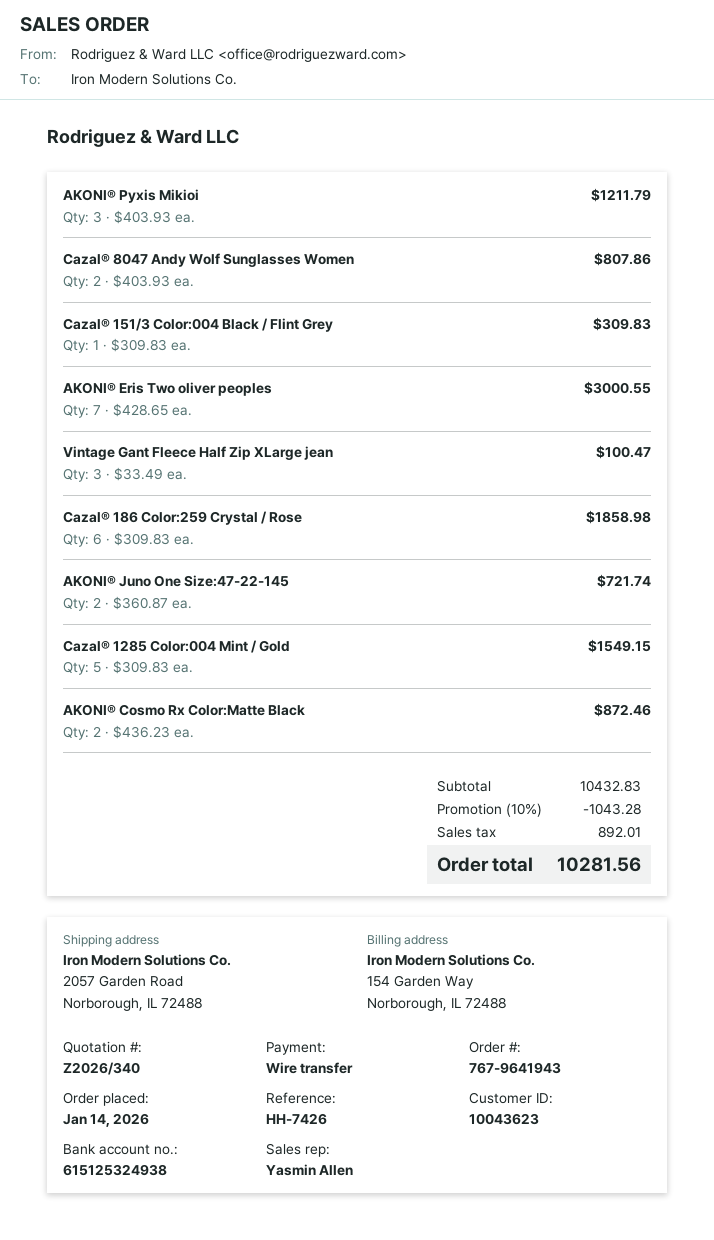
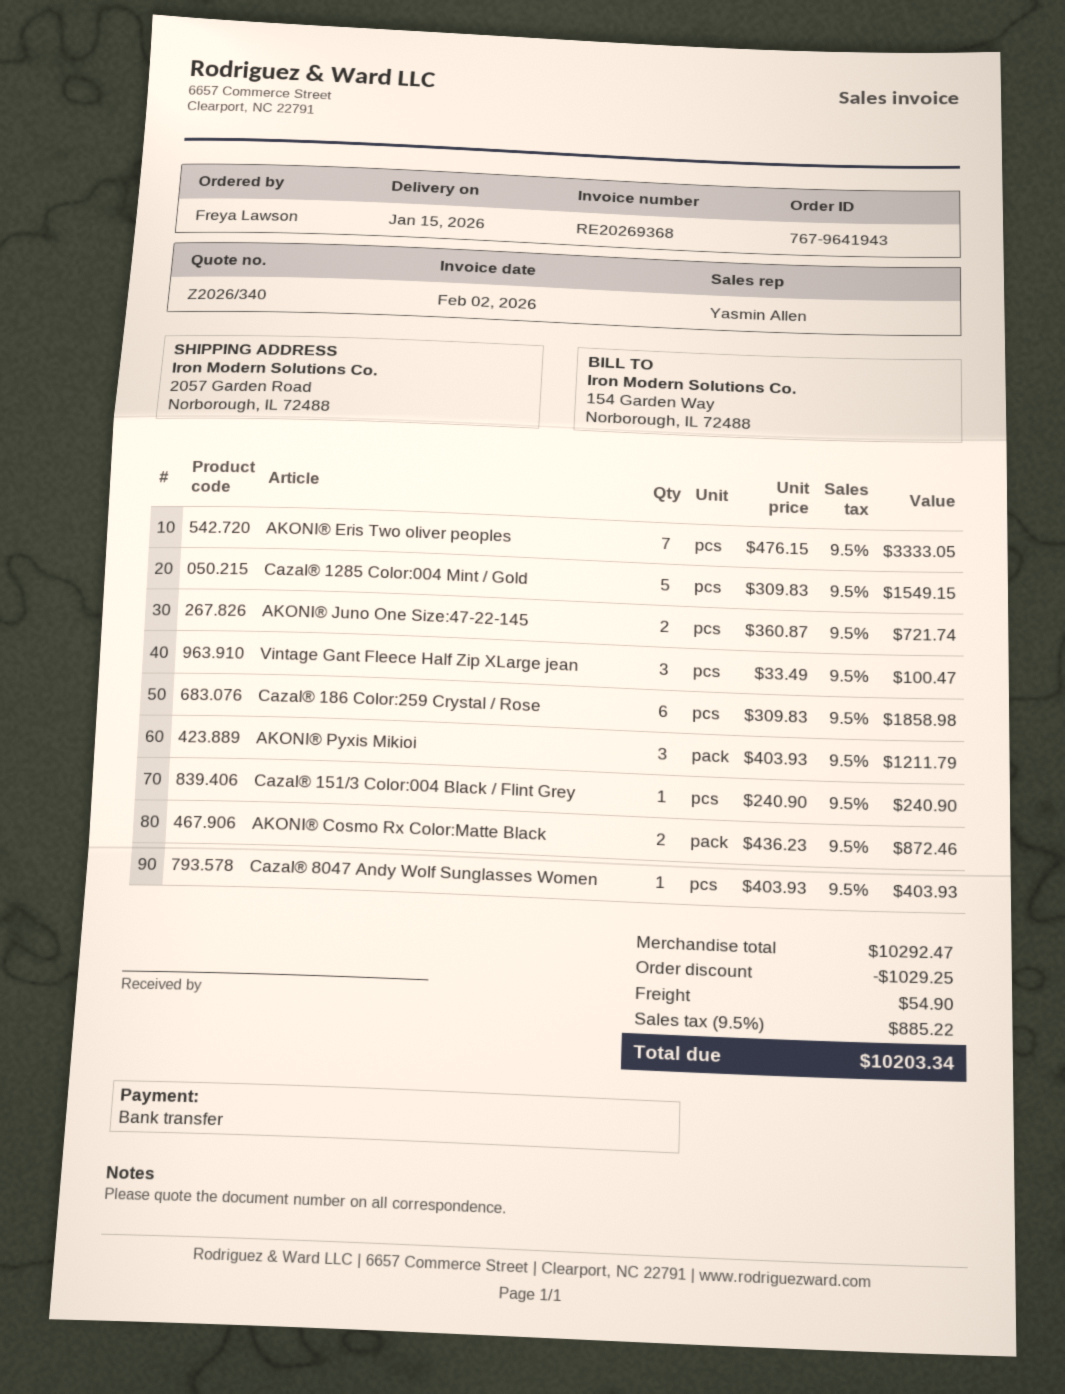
Cazal® 8047 Andy Wolf Sunglasses Women: 2 x 403.93 = 807.86 -> 1 x 403.93 = 403.93
Cazal® 151/3 Color:004 Black / Flint Grey: 1 x 309.83 = 309.83 -> 1 x 240.90 = 240.90
AKONI® Eris Two oliver peoples: 7 x 428.65 = 3000.55 -> 7 x 476.15 = 3333.05
subtotal: 10432.83 -> 10292.47
discount: 1043.28 -> 1029.25
shipping: none -> 54.90
tax: 892.01 -> 885.22
total: 10281.56 -> 10203.34

